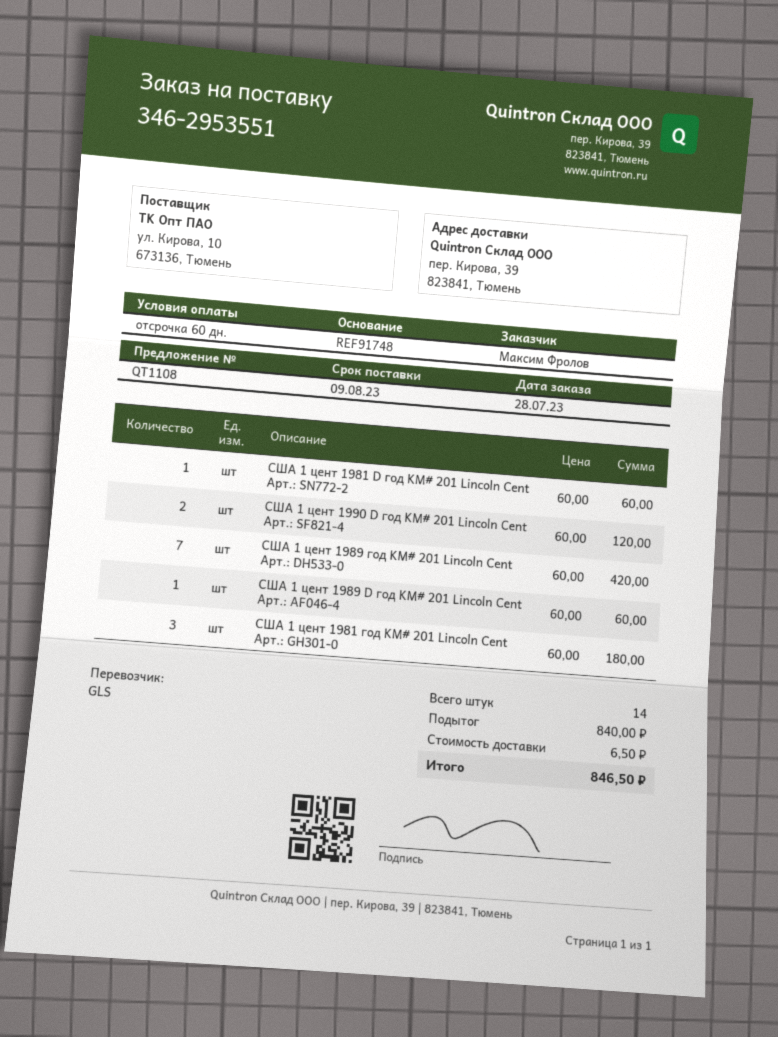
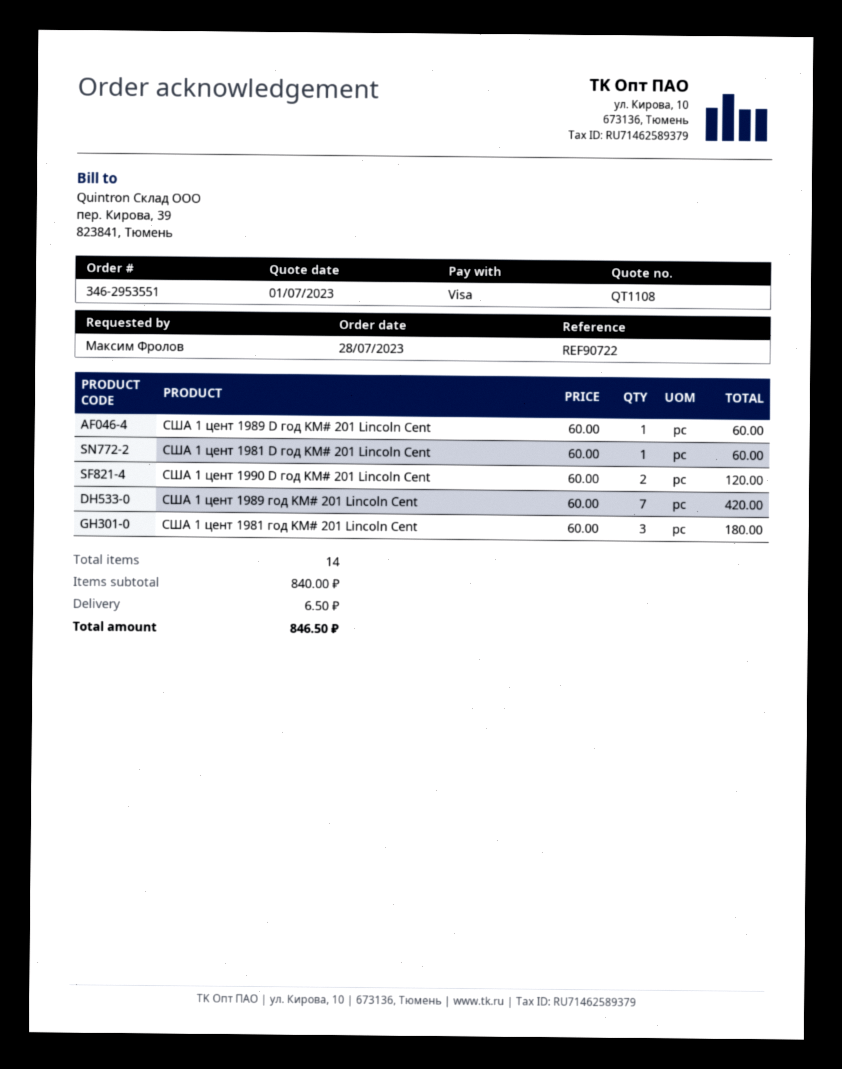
reference: REF91748 -> REF90722

